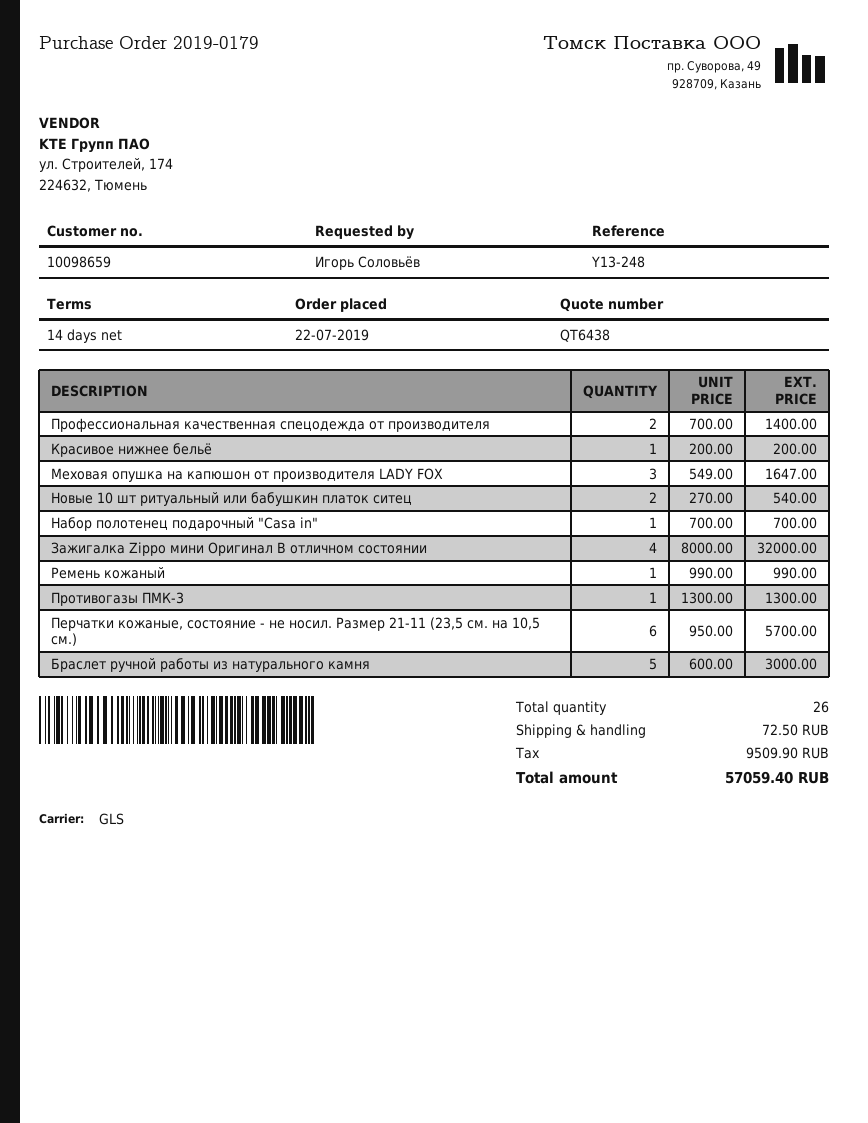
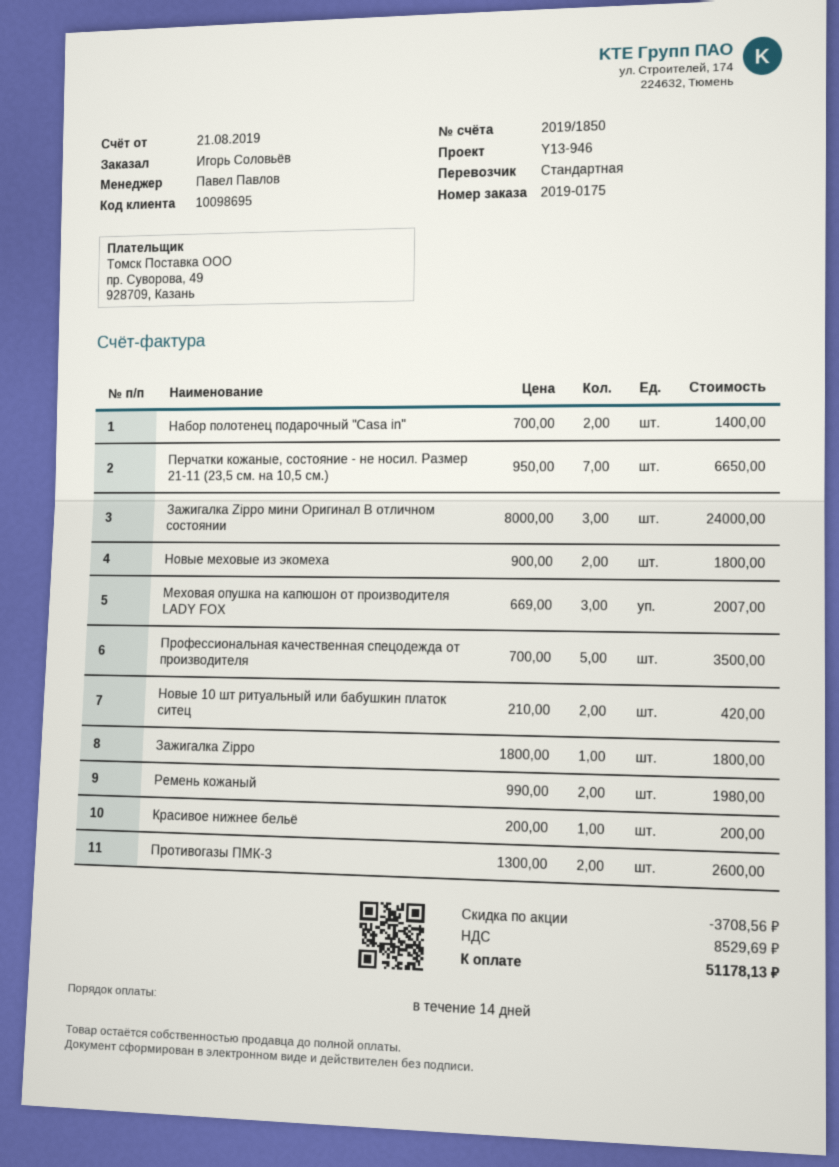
order number: 2019-0179 -> 2019-0175
customer number: 10098659 -> 10098695
reference: Y13-248 -> Y13-946
shipping method: GLS -> standard
Профессиональная качественная спецодежда от производителя: 2 x 700.00 = 1400.00 -> 5 x 700.00 = 3500.00
Меховая опушка на капюшон от производителя LADY FOX: 3 x 549.00 = 1647.00 -> 3 x 669.00 = 2007.00
Новые 10 шт ритуальный или бабушкин платок ситец: 2 x 270.00 = 540.00 -> 2 x 210.00 = 420.00
Набор полотенец подарочный "Casa in": 1 x 700.00 = 700.00 -> 2 x 700.00 = 1400.00
Зажигалка Zippo мини Оригинал В отличном состоянии: 4 x 8000.00 = 32000.00 -> 3 x 8000.00 = 24000.00
Ремень кожаный: 1 x 990.00 = 990.00 -> 2 x 990.00 = 1980.00
Противогазы ПМК-3: 1 x 1300.00 = 1300.00 -> 2 x 1300.00 = 2600.00
Перчатки кожаные, состояние - не носил. Размер 21-11 (23,5 см. на 10,5 см.): 6 x 950.00 = 5700.00 -> 7 x 950.00 = 6650.00
Браслет ручной работы из натурального камня: 5 x 600.00 = 3000.00 -> none
Новые меховые из экомеха: none -> 2 x 900.00 = 1800.00
Зажигалка Zippo: none -> 1 x 1800.00 = 1800.00
discount: none -> 3708.56
shipping: 72.50 -> none
tax: 9509.90 -> 8529.69
total: 57059.40 -> 51178.13

